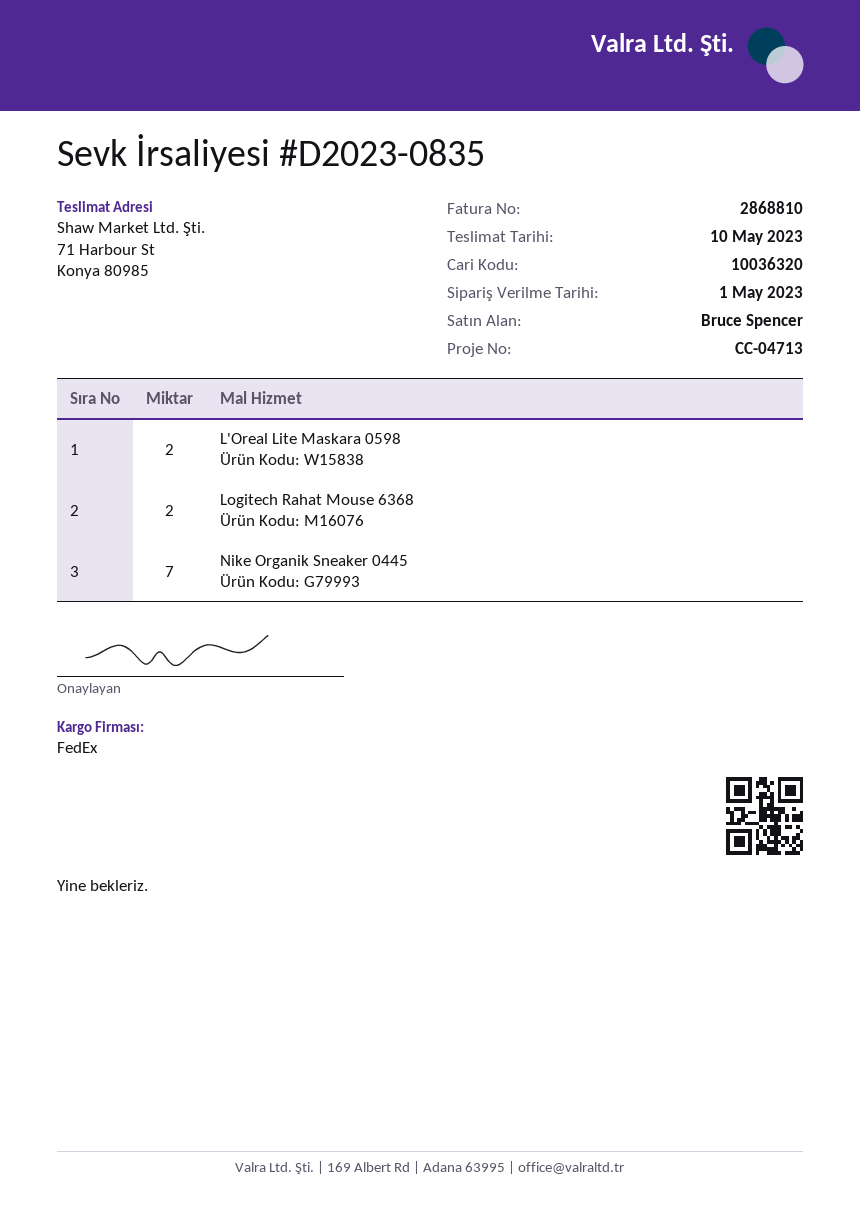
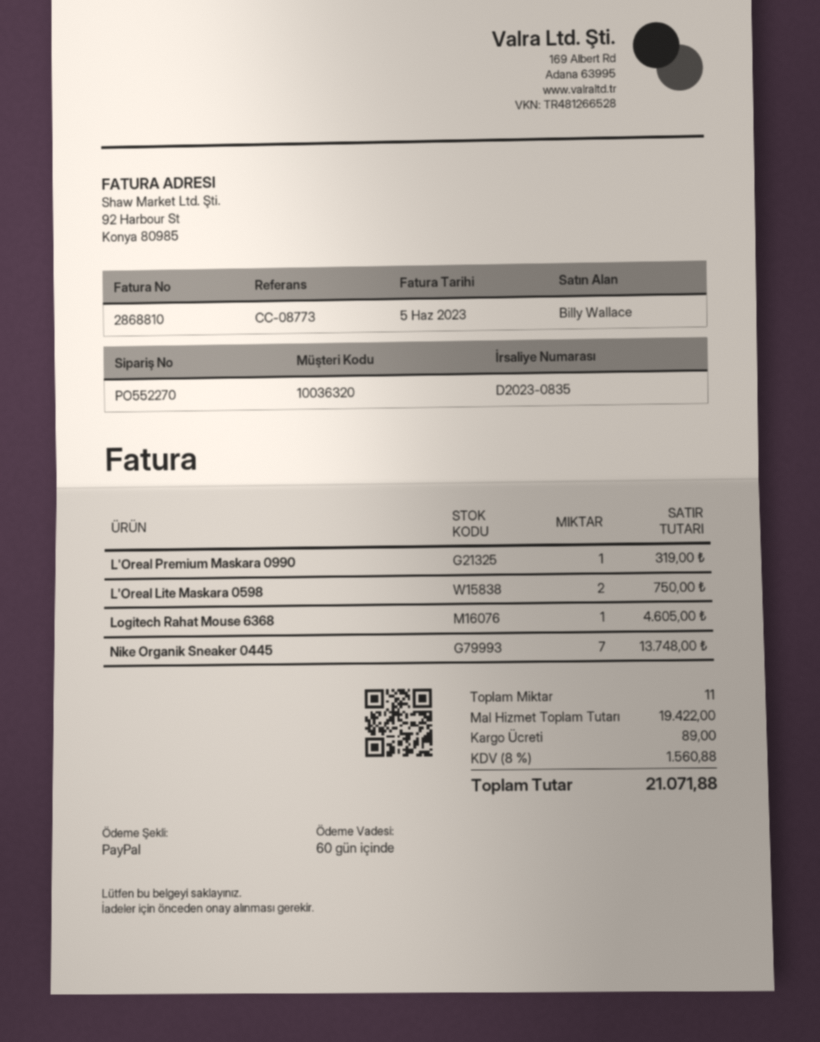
reference: CC-04713 -> CC-08773
ordered by: Bruce Spencer -> Billy Wallace
Logitech Rahat Mouse 6368: 2 -> 1
L'Oreal Premium Maskara 0990: none -> 1

